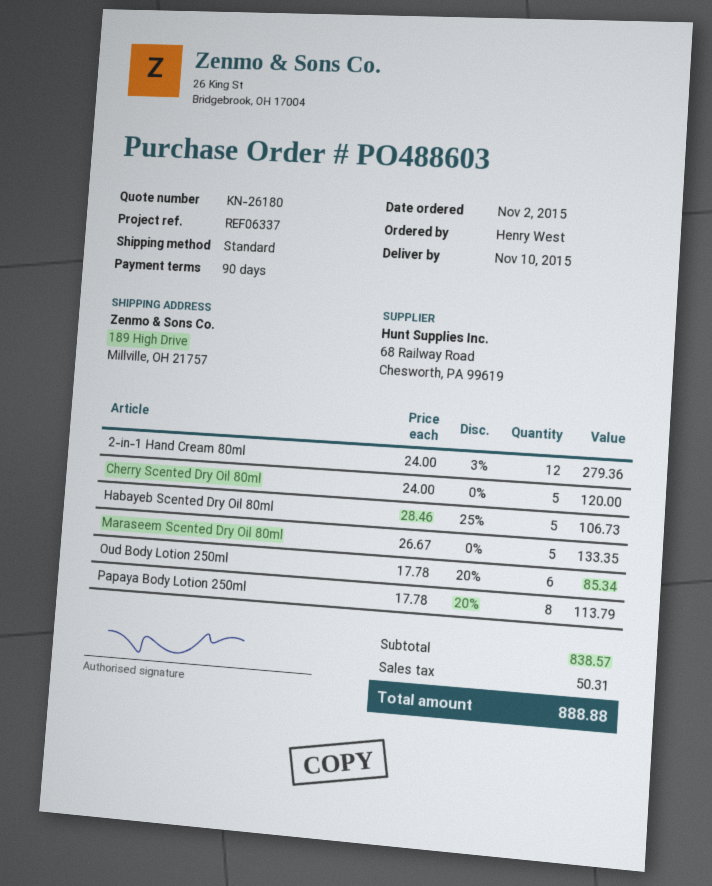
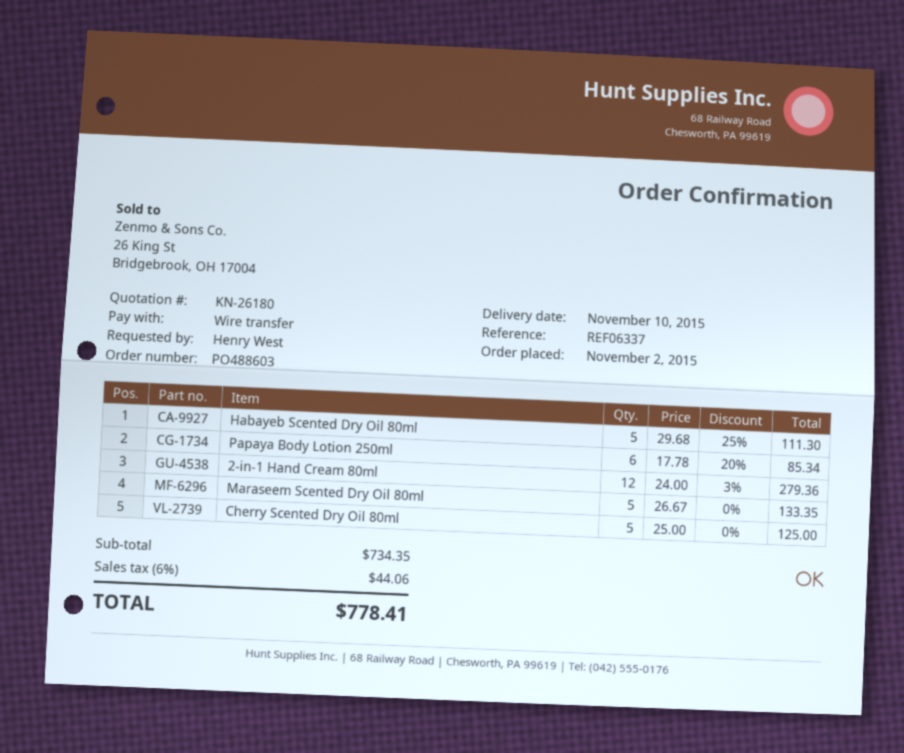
Cherry Scented Dry Oil 80ml: 5 x 24.00 = 120.00 -> 5 x 25.00 = 125.00
Habayeb Scented Dry Oil 80ml: 5 x 28.46 - 25% = 106.73 -> 5 x 29.68 - 25% = 111.30
Oud Body Lotion 250ml: 6 x 17.78 - 20% = 85.34 -> none
Papaya Body Lotion 250ml: 8 x 17.78 - 20% = 113.79 -> 6 x 17.78 - 20% = 85.34
subtotal: 838.57 -> 734.35
tax: 50.31 -> 44.06
total: 888.88 -> 778.41

